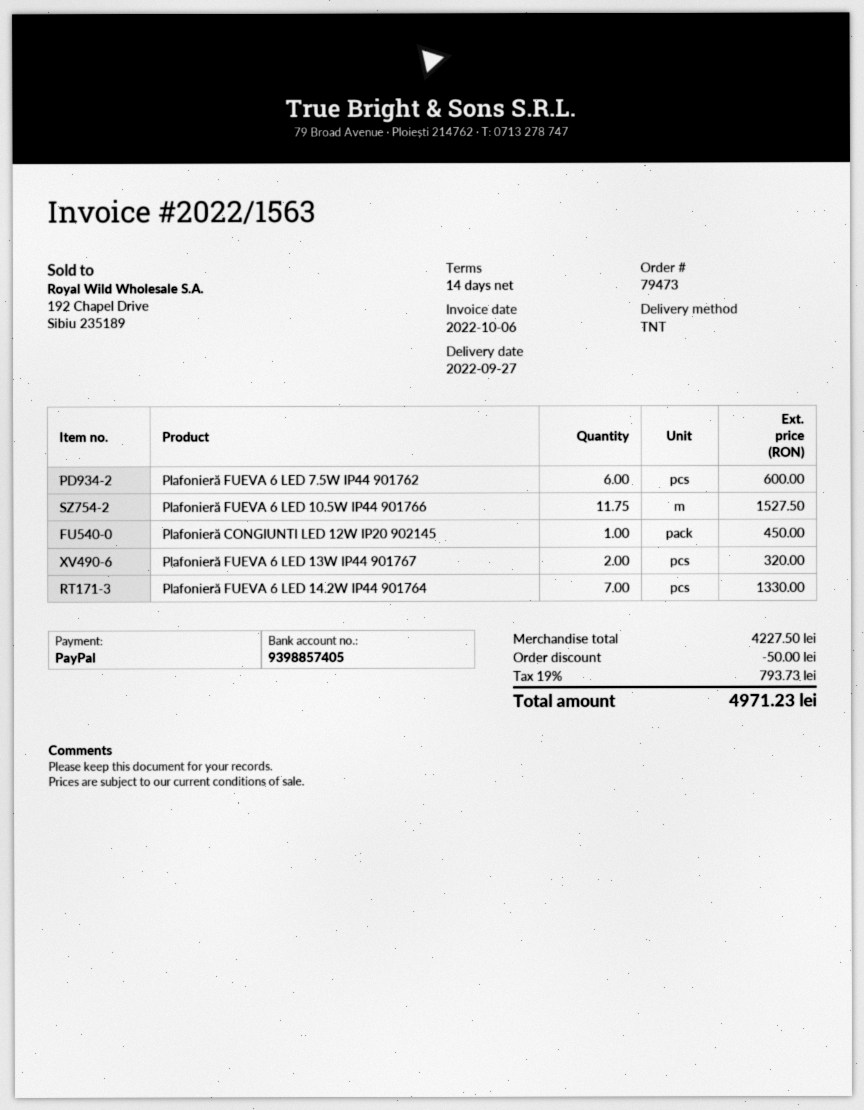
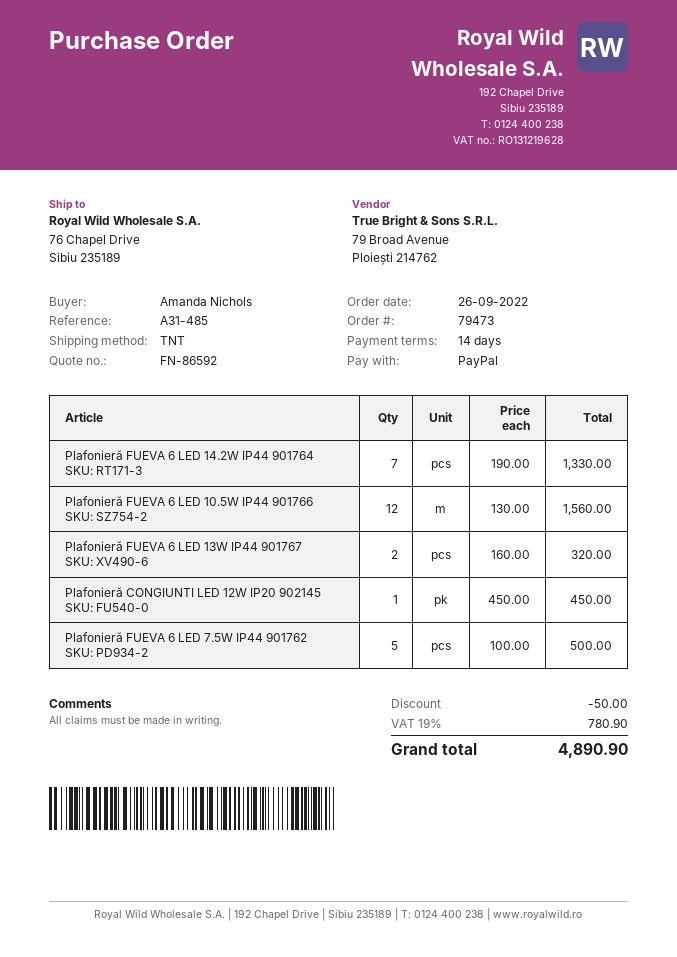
Plafonieră FUEVA 6 LED 7.5W IP44 901762: 6 for 600.00 -> 5 for 500.00
Plafonieră FUEVA 6 LED 10.5W IP44 901766: 11.75 for 1527.50 -> 12 for 1560.00
tax: 19% = 793.73 -> 19% = 780.90
total: 4971.23 -> 4890.90

